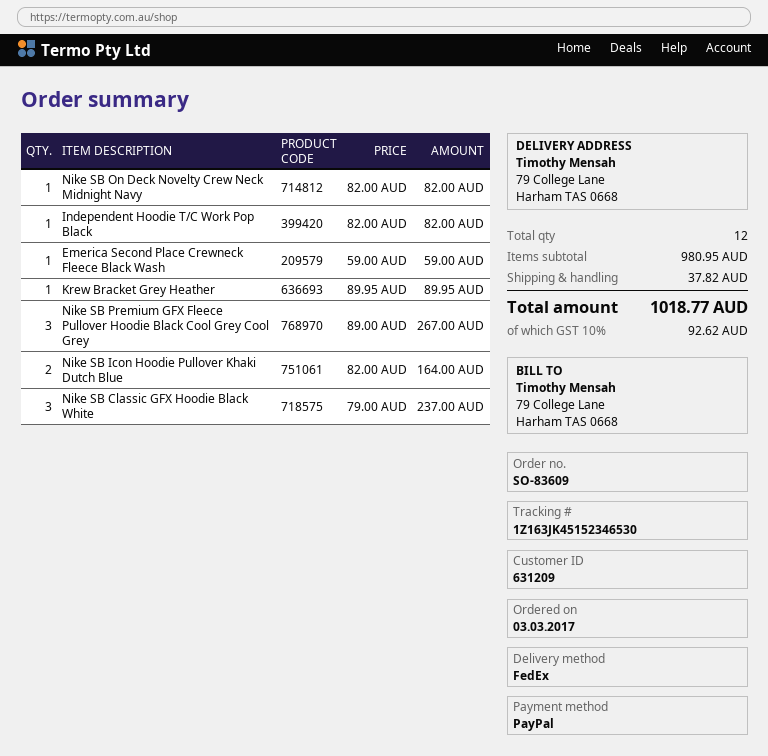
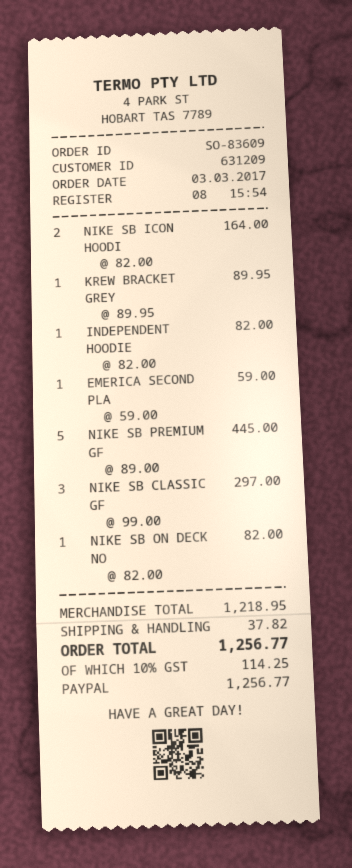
Nike SB Premium GFX Fleece Pullover Hoodie Black Cool Grey Cool Grey: 3 x 89.00 = 267.00 -> 5 x 89.00 = 445.00
Nike SB Classic GFX Hoodie Black White: 3 x 79.00 = 237.00 -> 3 x 99.00 = 297.00
subtotal: 980.95 -> 1218.95
tax: 10% = 92.62 -> 10% = 114.25
total: 1018.77 -> 1256.77

